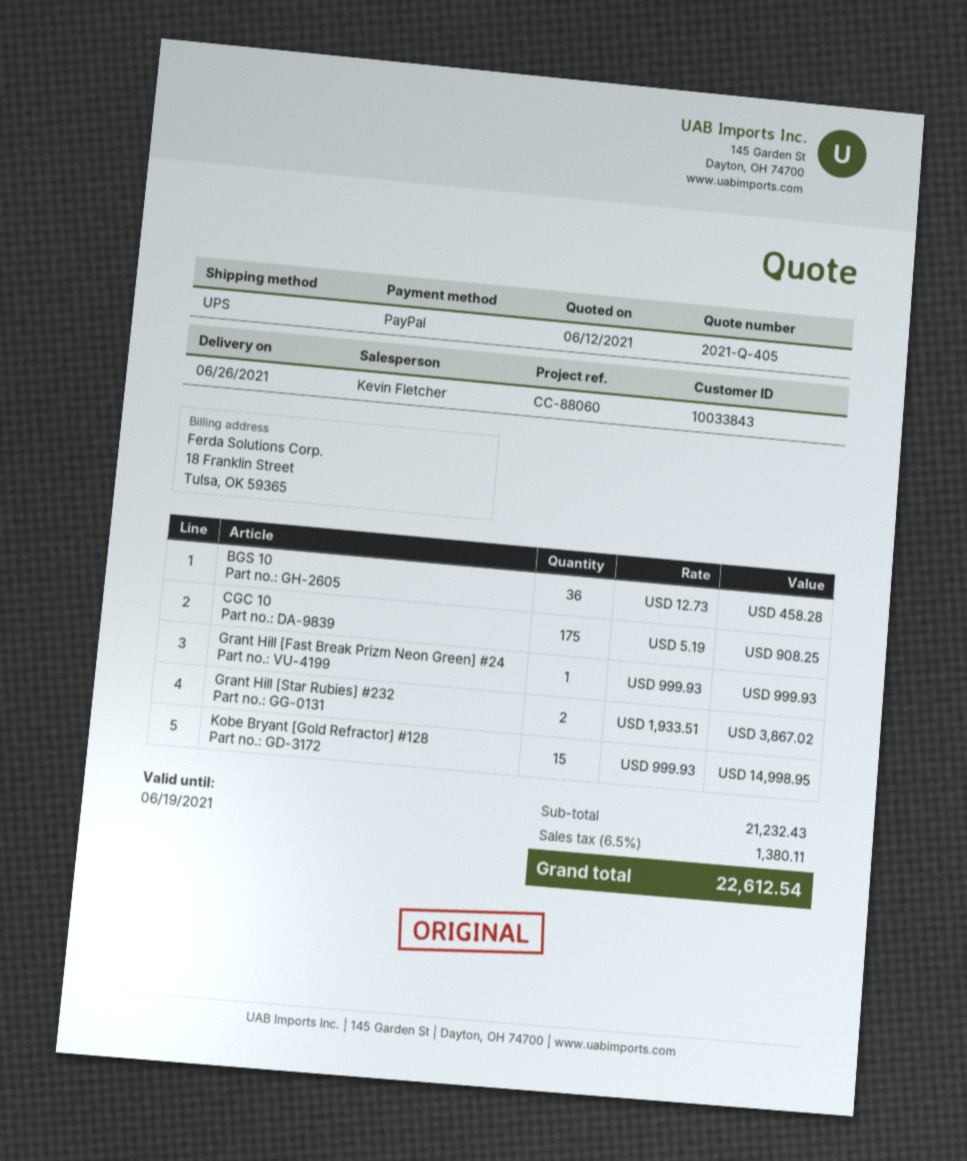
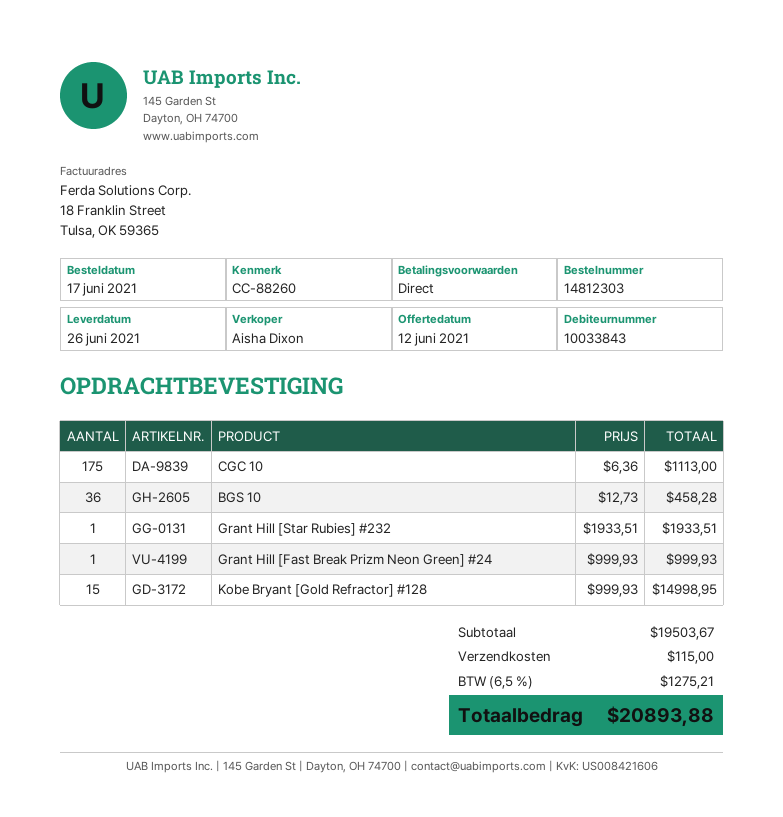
reference: CC-88060 -> CC-88260
sales rep: Kevin Fletcher -> Aisha Dixon
CGC 10: 175 x 5.19 = 908.25 -> 175 x 6.36 = 1113.00
Grant Hill [Star Rubies] #232: 2 x 1933.51 = 3867.02 -> 1 x 1933.51 = 1933.51
subtotal: 21232.43 -> 19503.67
shipping: none -> 115.00
tax: 6.5% = 1380.11 -> 6.5% = 1275.21
total: 22612.54 -> 20893.88

